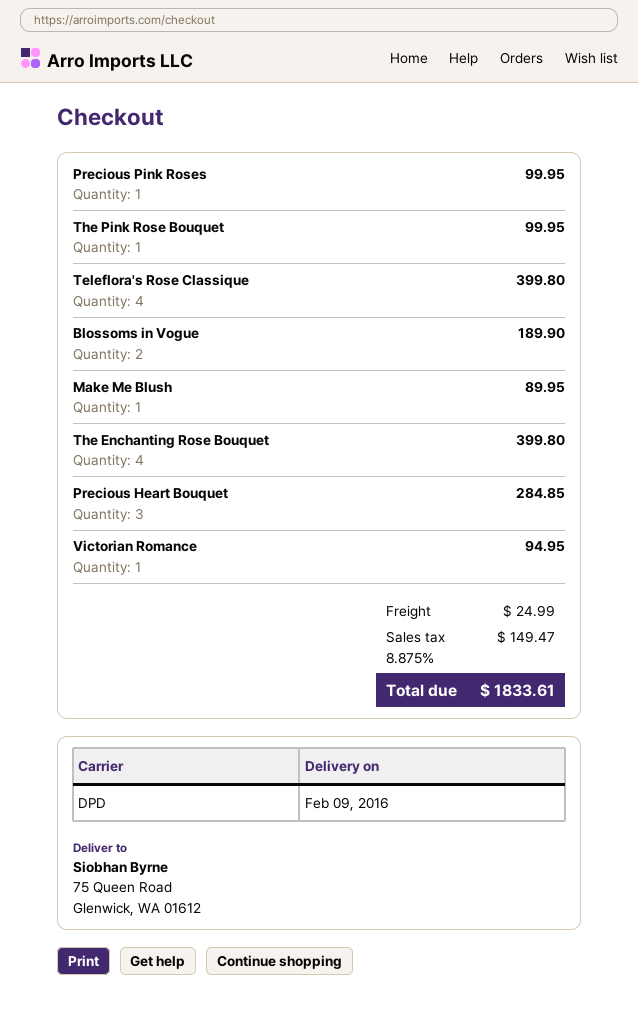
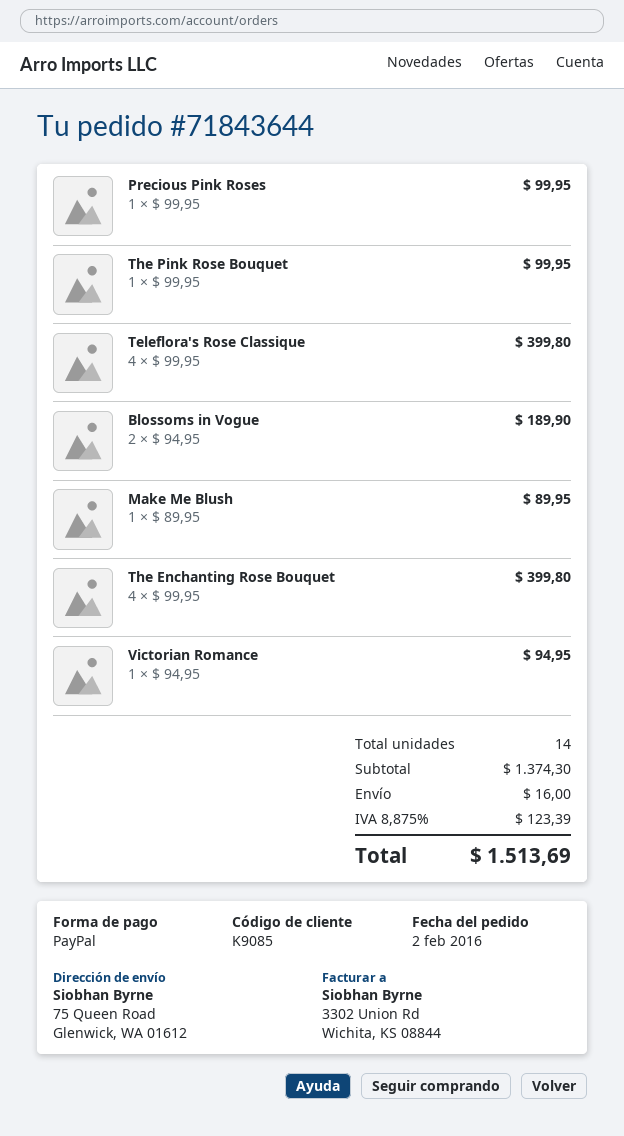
Precious Heart Bouquet: 3 for 284.85 -> none
shipping: 24.99 -> 16.00
tax: 8.875% = 149.47 -> 8.875% = 123.39
total: 1833.61 -> 1513.69

